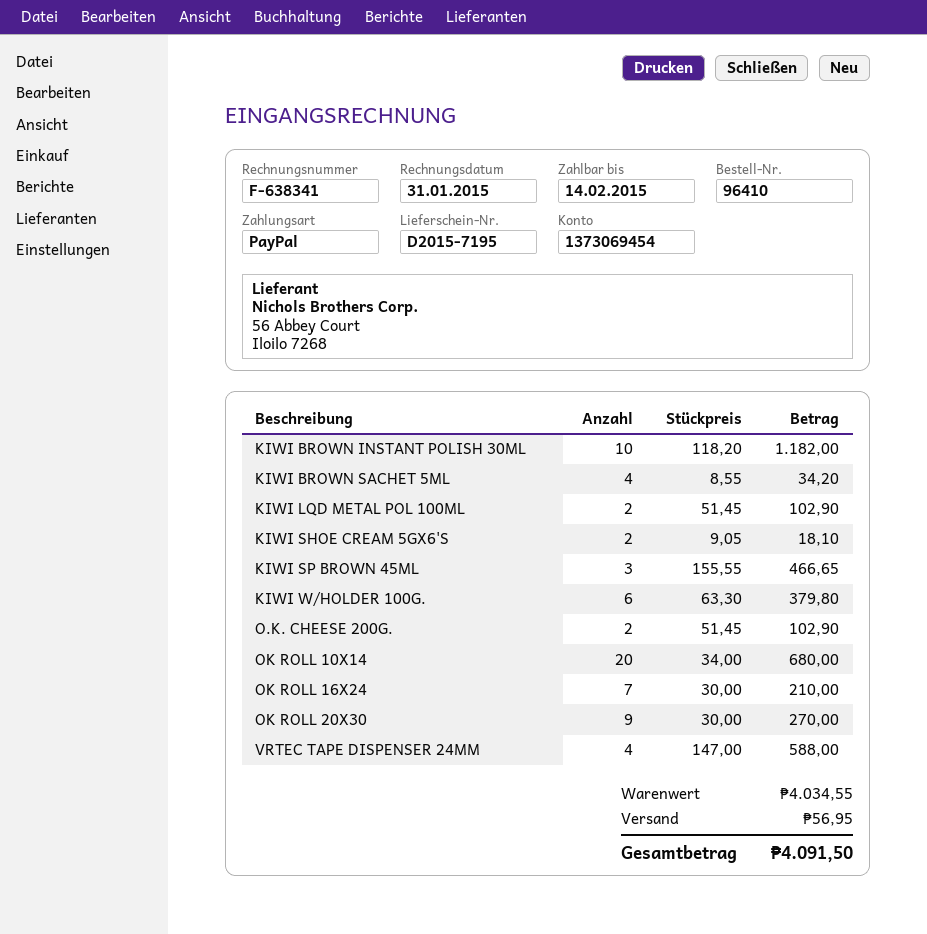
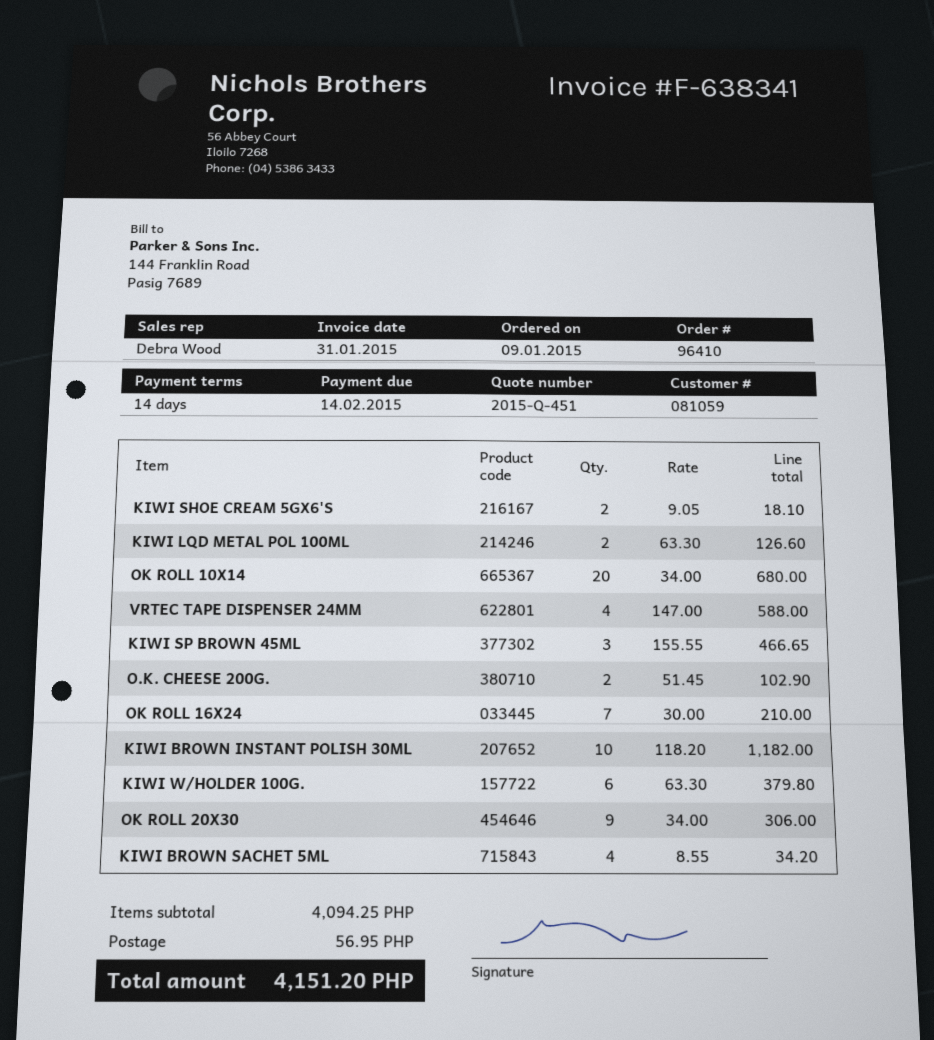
KIWI LQD METAL POL 100ML: 2 x 51.45 = 102.90 -> 2 x 63.30 = 126.60
OK ROLL 20X30: 9 x 30.00 = 270.00 -> 9 x 34.00 = 306.00
subtotal: 4034.55 -> 4094.25
total: 4091.50 -> 4151.20

